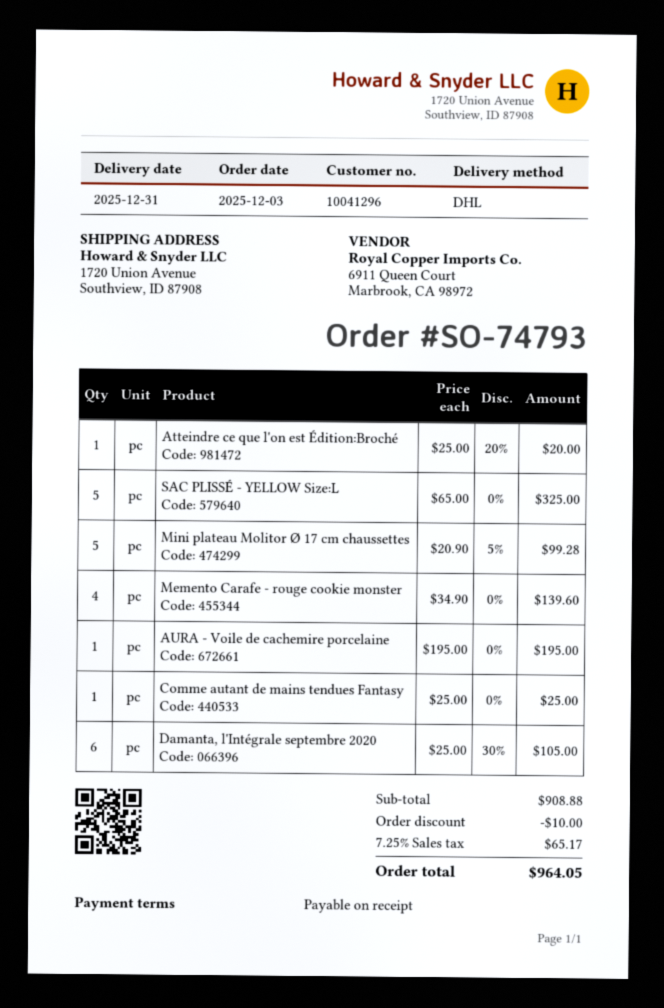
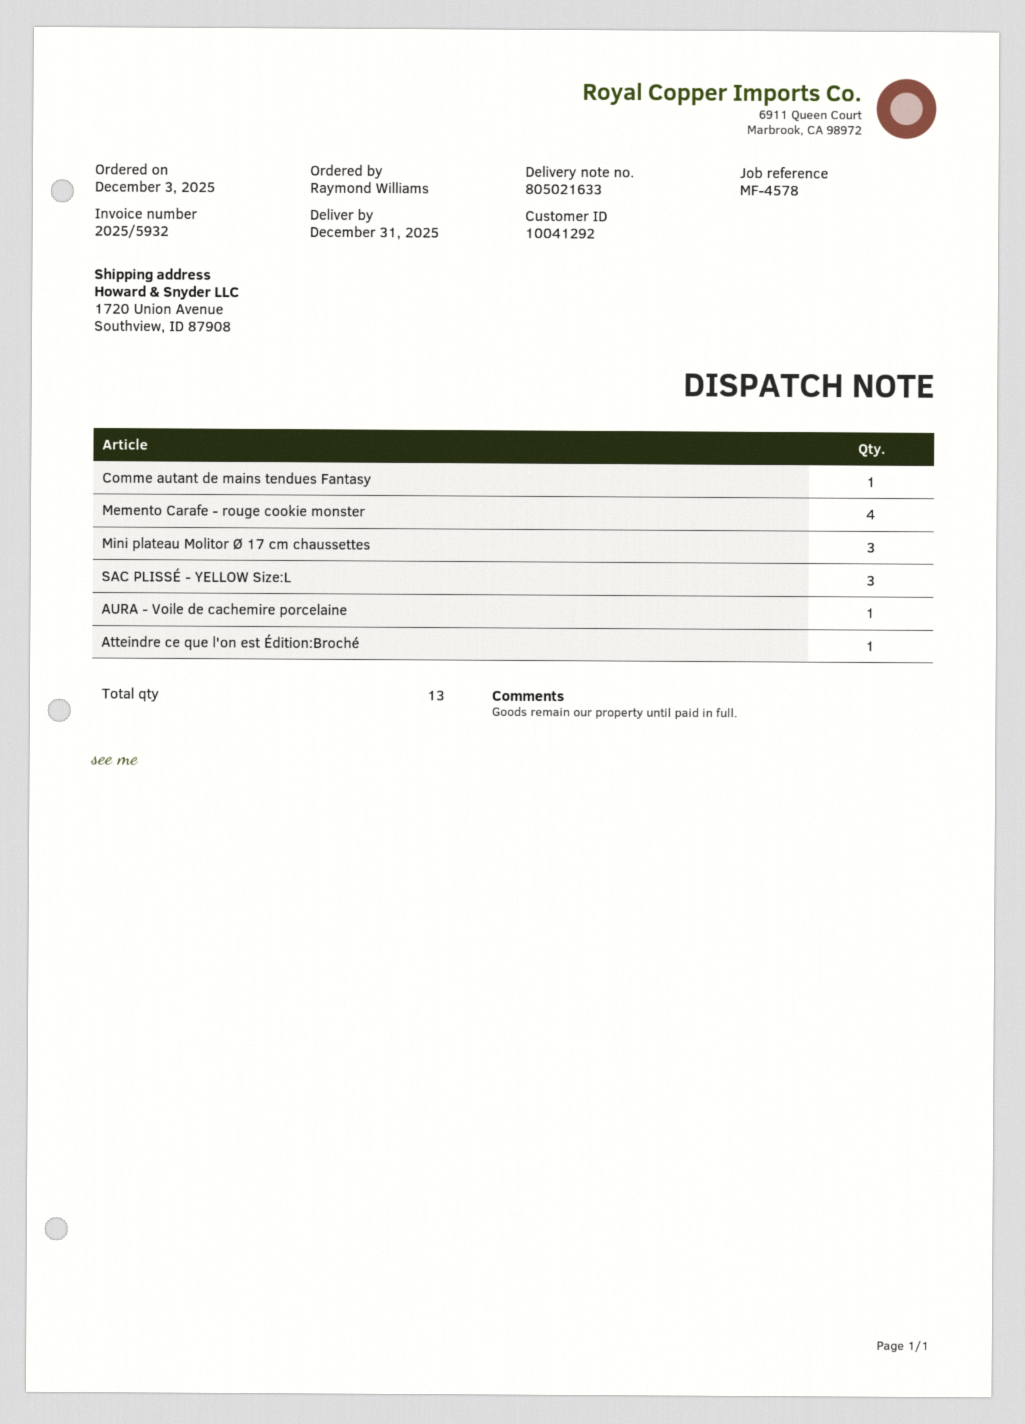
customer number: 10041296 -> 10041292
SAC PLISSÉ - YELLOW Size:L: 5 -> 3
Mini plateau Molitor Ø 17 cm chaussettes: 5 -> 3
Damanta, l'Intégrale septembre 2020: 6 -> none

